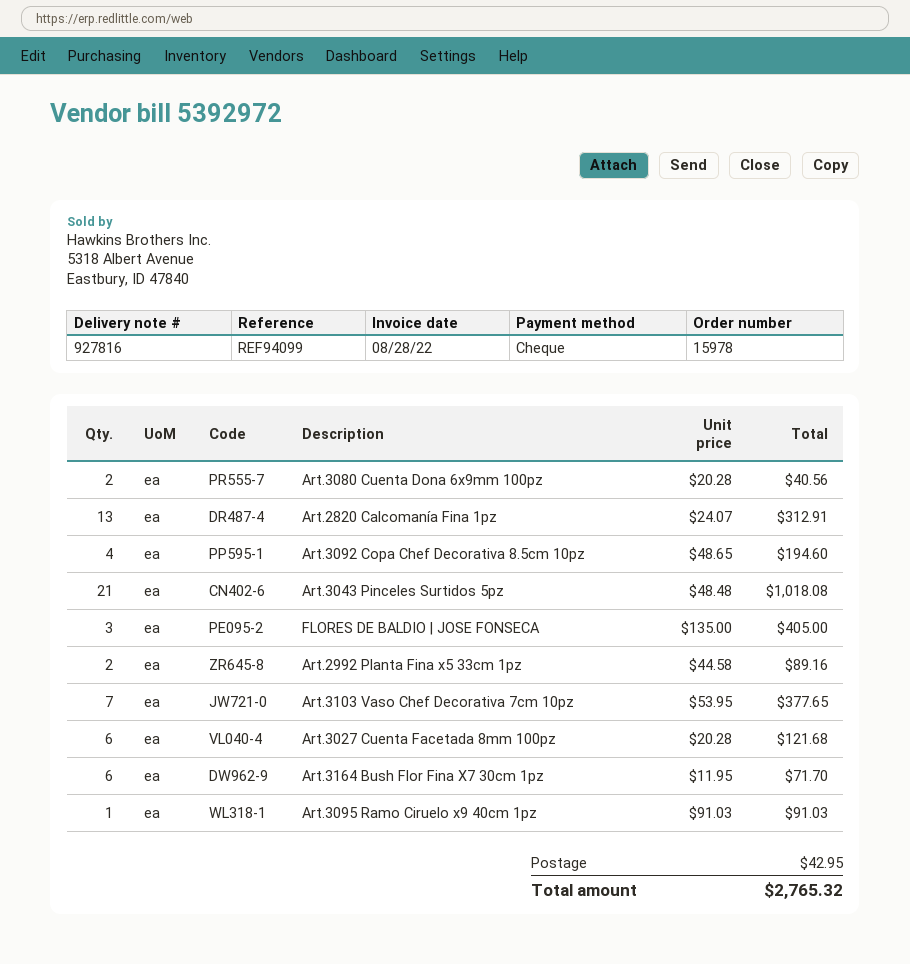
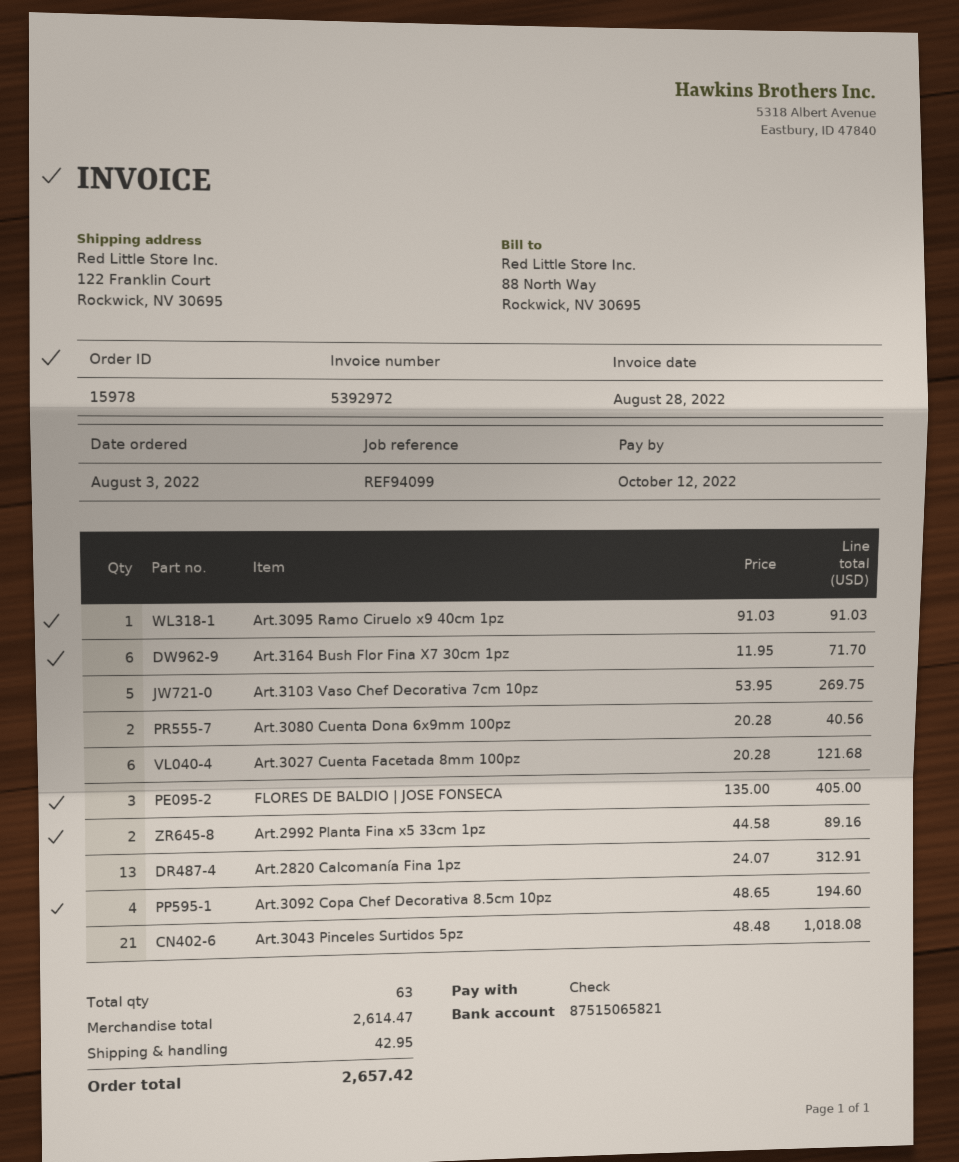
Art.3103 Vaso Chef Decorativa 7cm 10pz: 7 x 53.95 = 377.65 -> 5 x 53.95 = 269.75
total: 2765.32 -> 2657.42

